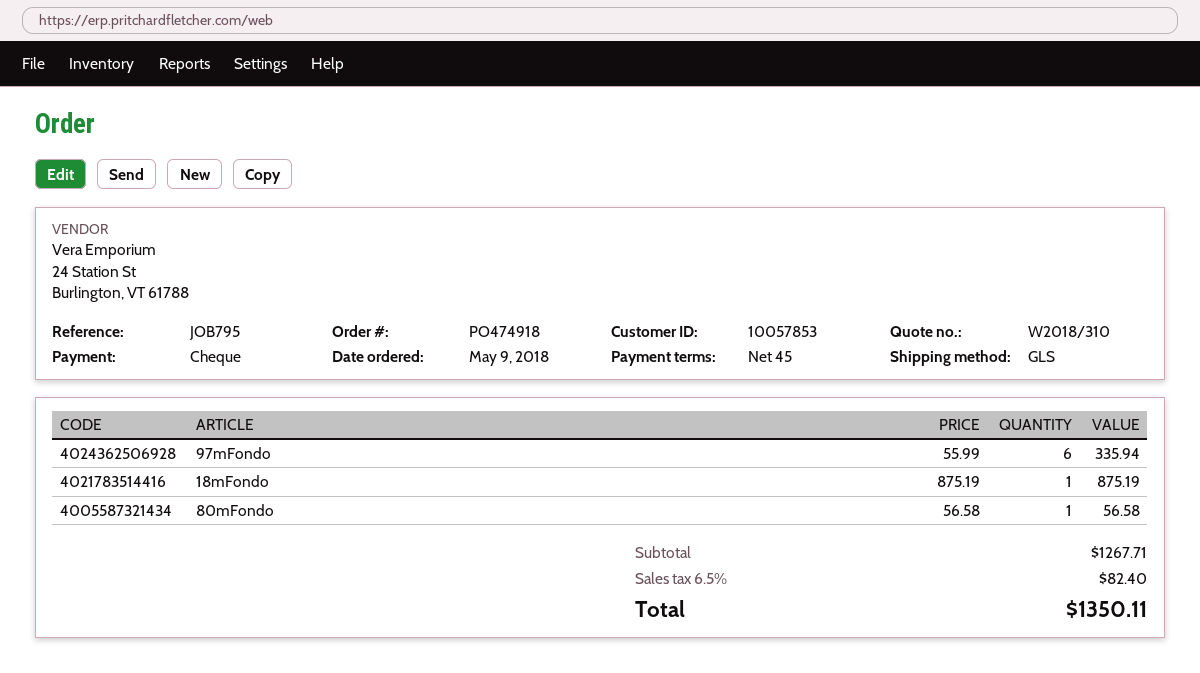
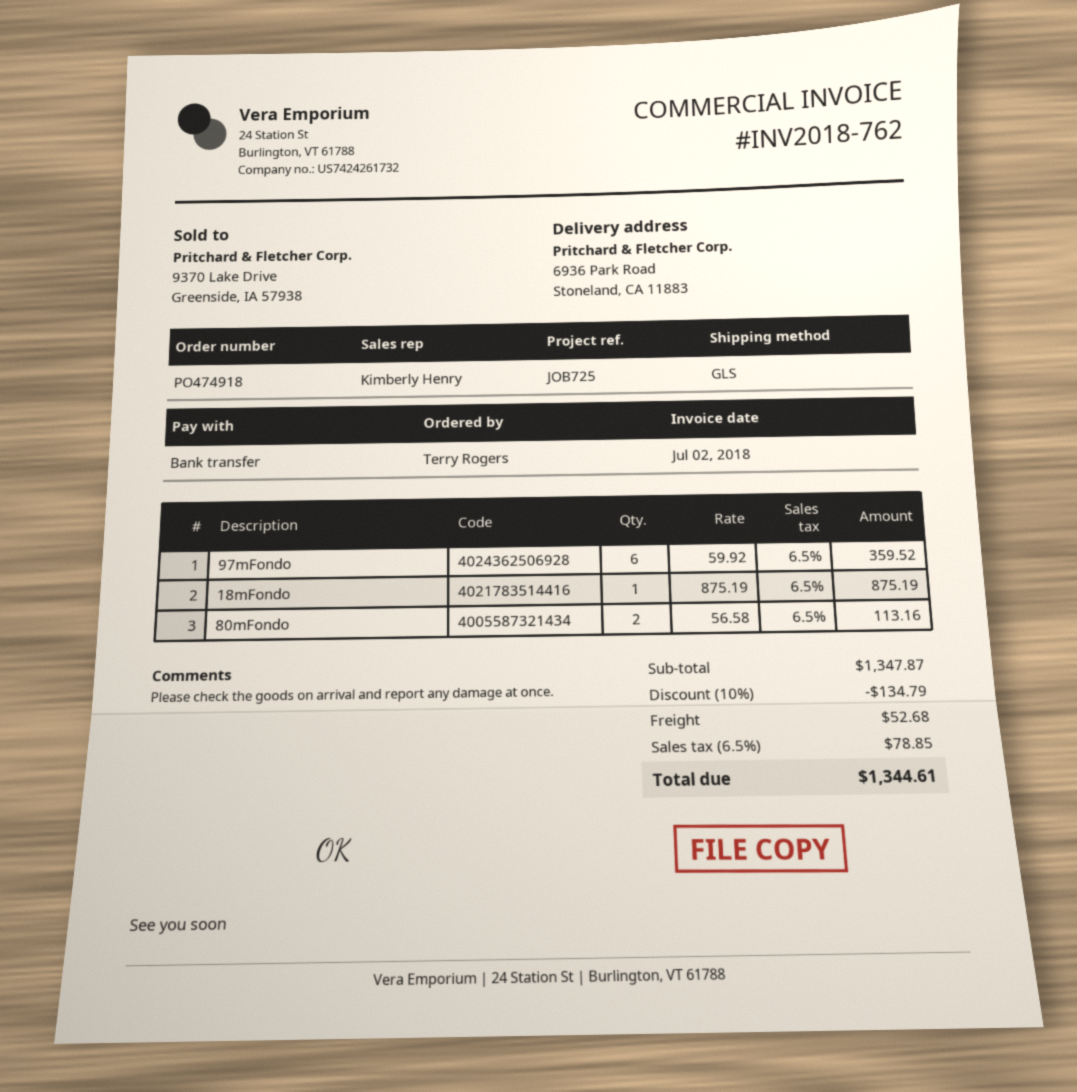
reference: JOB795 -> JOB725
payment method: cheque -> bank transfer
97mFondo: 6 x 55.99 = 335.94 -> 6 x 59.92 = 359.52
80mFondo: 1 x 56.58 = 56.58 -> 2 x 56.58 = 113.16
subtotal: 1267.71 -> 1347.87
discount: none -> 10% = 134.79
shipping: none -> 52.68
tax: 6.5% = 82.40 -> 6.5% = 78.85
total: 1350.11 -> 1344.61

